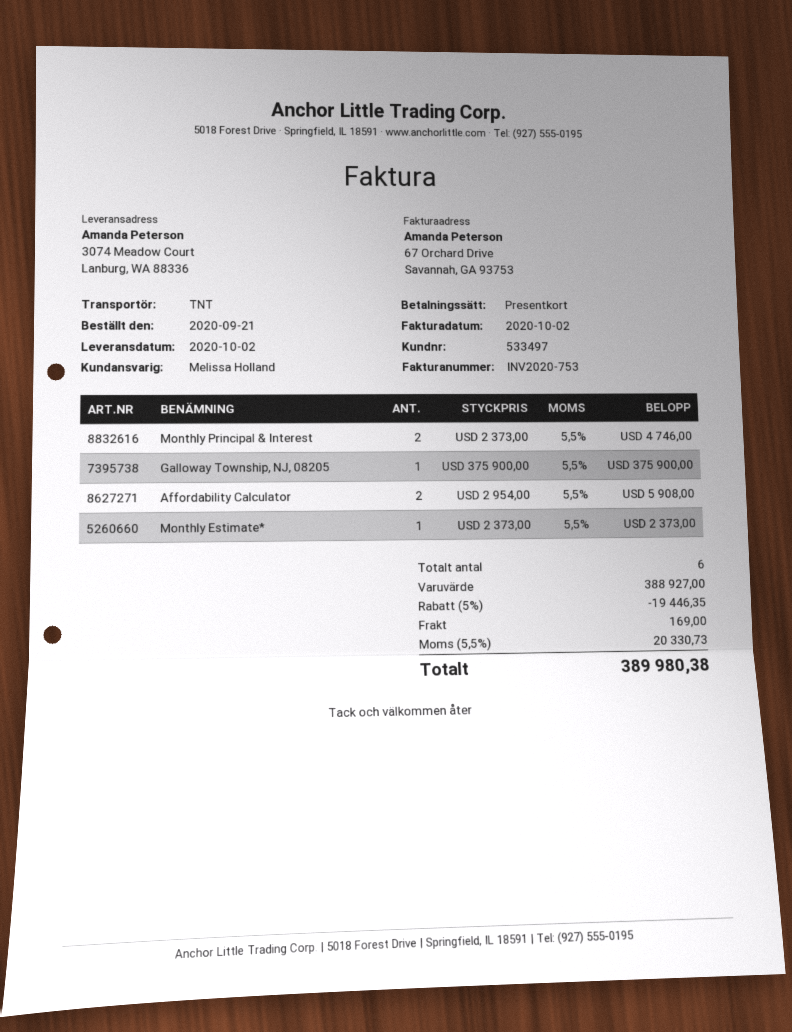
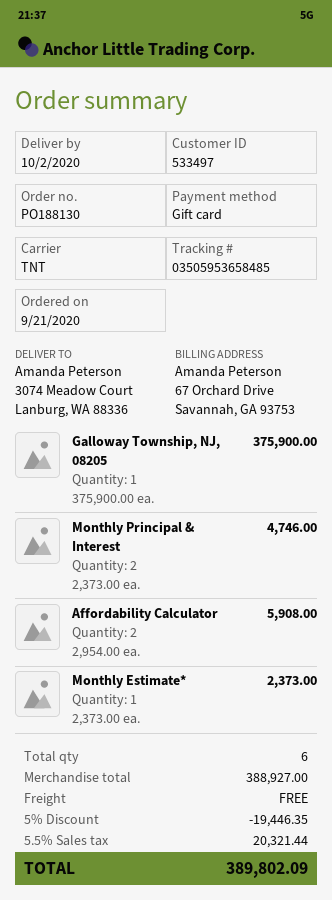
shipping: 169.00 -> 0.00
tax: 5.5% = 20330.73 -> 5.5% = 20321.44
total: 389980.38 -> 389802.09

